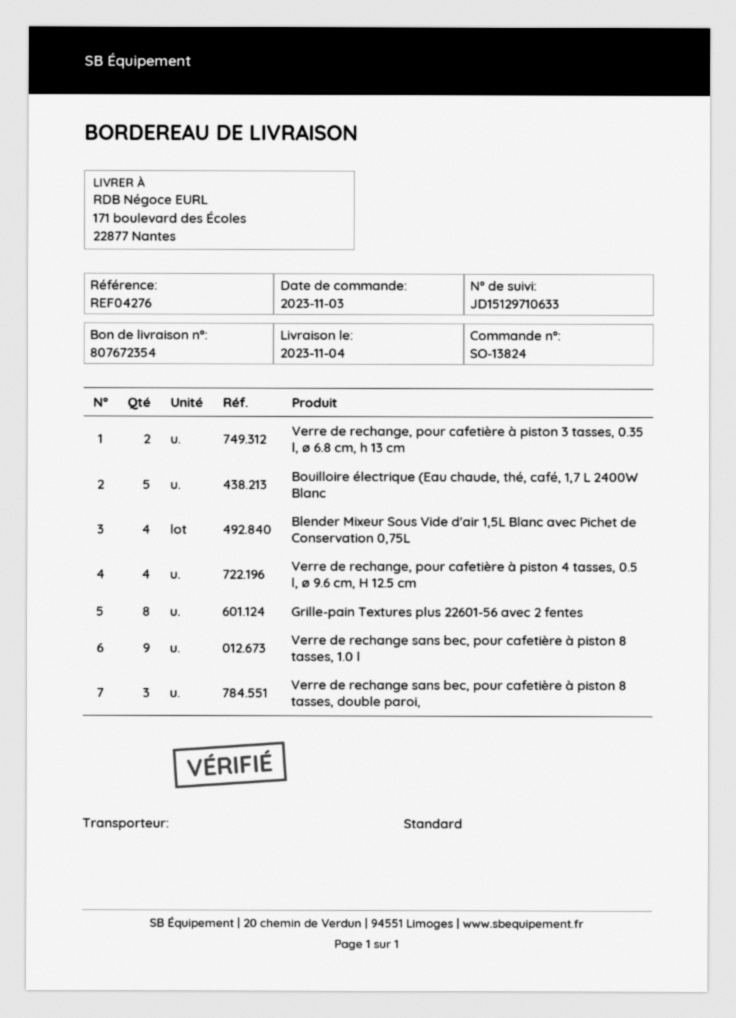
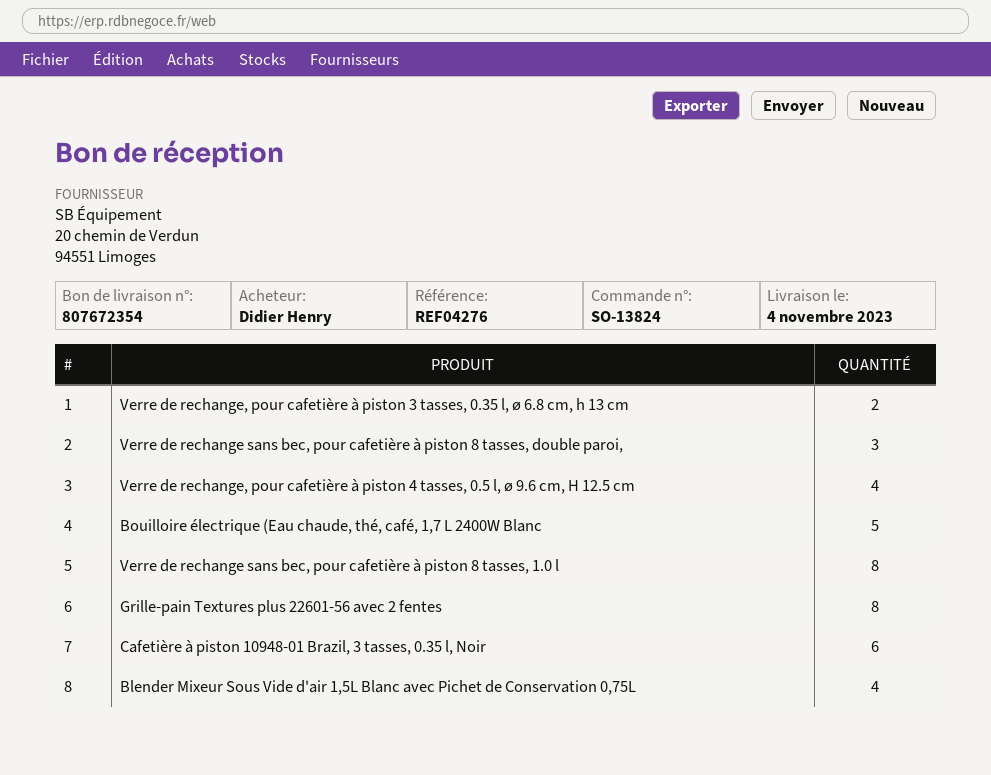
Verre de rechange sans bec, pour cafetière à piston 8 tasses, 1.0 l: 9 -> 8
Cafetière à piston 10948-01 Brazil, 3 tasses, 0.35 l, Noir: none -> 6

